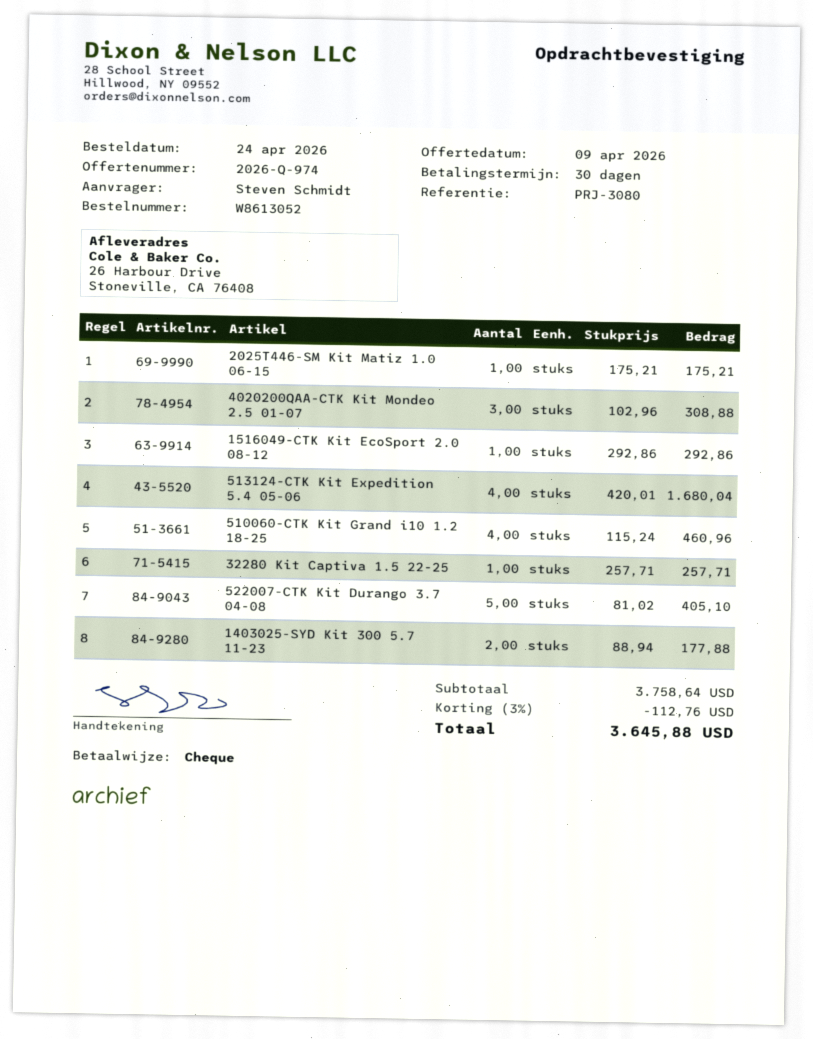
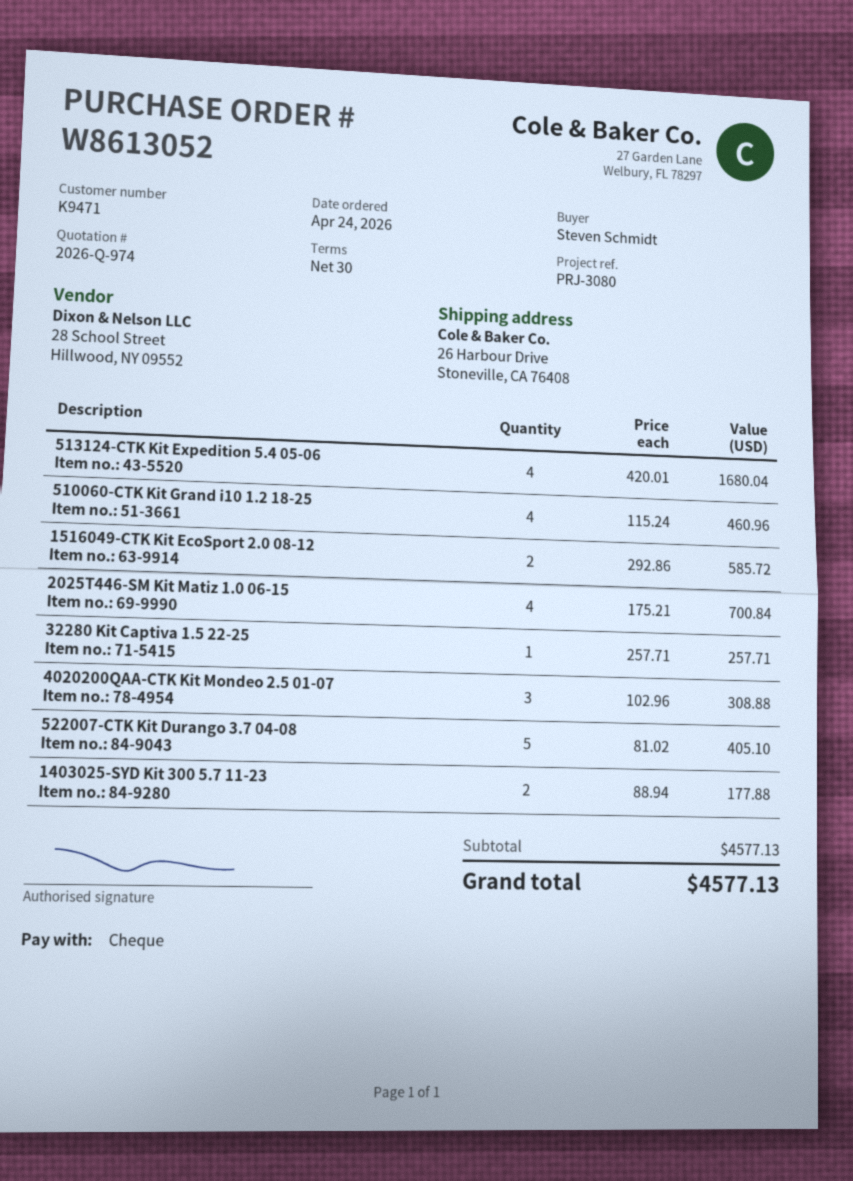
2025T446-SM Kit Matiz 1.0 06-15: 1 x 175.21 = 175.21 -> 4 x 175.21 = 700.84
1516049-CTK Kit EcoSport 2.0 08-12: 1 x 292.86 = 292.86 -> 2 x 292.86 = 585.72
subtotal: 3758.64 -> 4577.13
discount: 3% = 112.76 -> none
total: 3645.88 -> 4577.13

